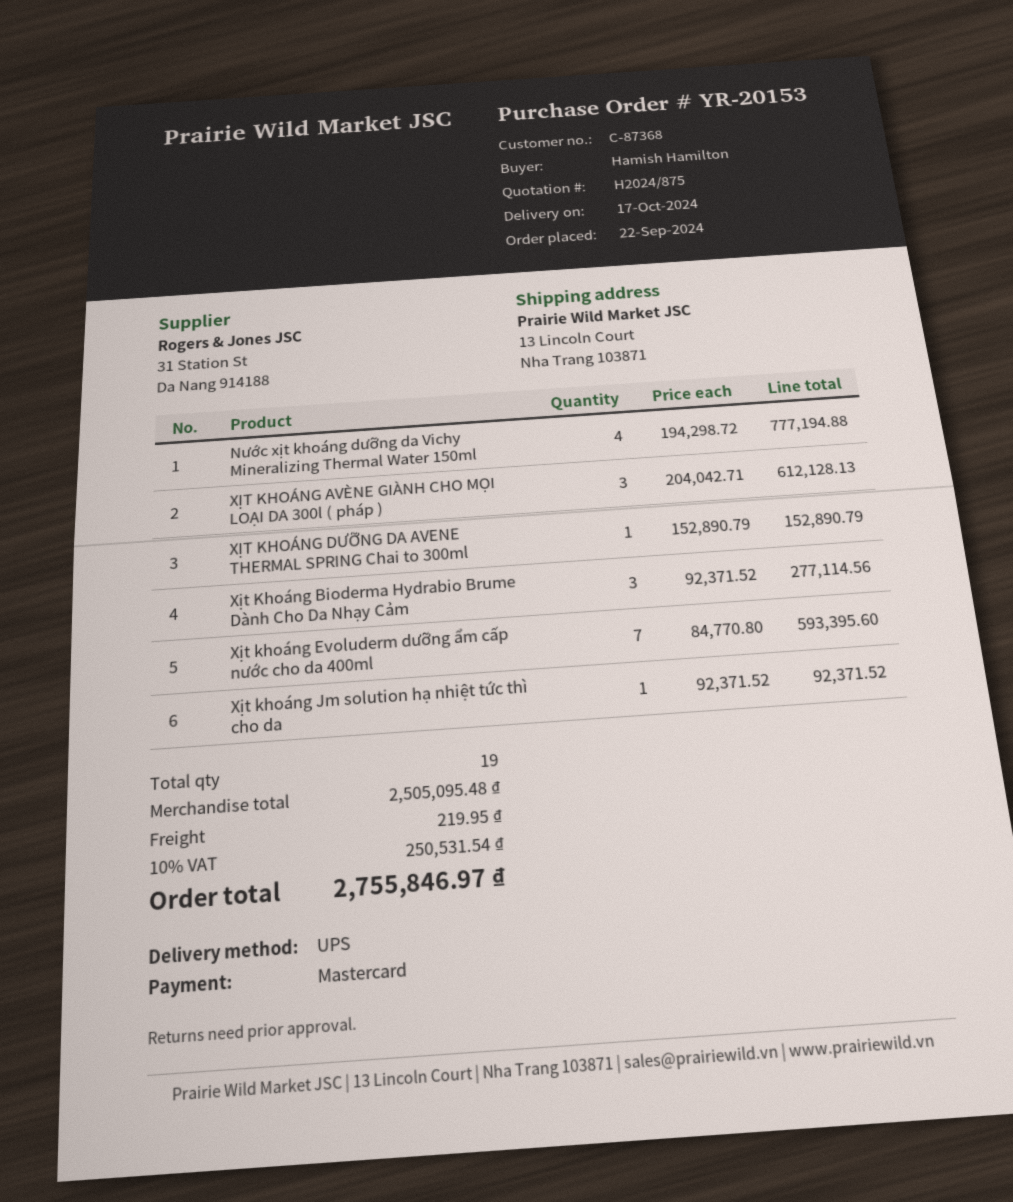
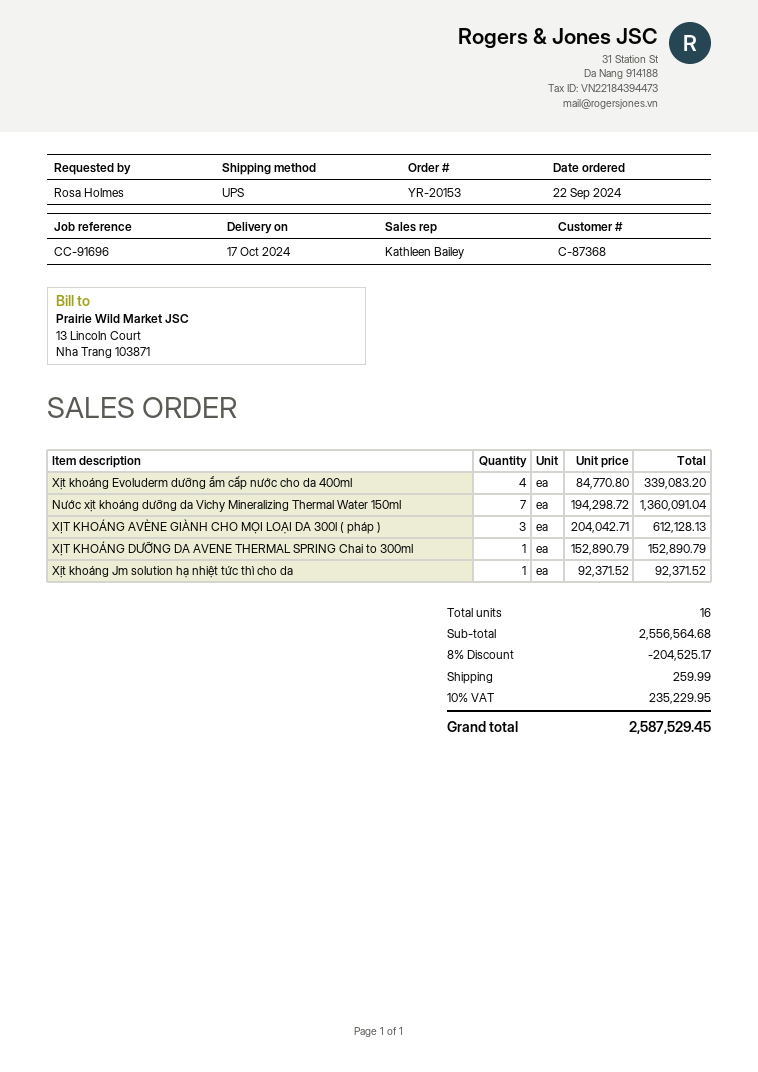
ordered by: Hamish Hamilton -> Rosa Holmes
Nước xịt khoáng dưỡng da Vichy Mineralizing Thermal Water 150ml: 4 x 194298.72 = 777194.88 -> 7 x 194298.72 = 1360091.04
Xịt Khoáng Bioderma Hydrabio Brume Dành Cho Da Nhạy Cảm: 3 x 92371.52 = 277114.56 -> none
Xịt khoáng Evoluderm dưỡng ẩm cấp nước cho da 400ml: 7 x 84770.80 = 593395.60 -> 4 x 84770.80 = 339083.20
total quantity: 19 -> 16
subtotal: 2505095.48 -> 2556564.68
discount: none -> 8% = 204525.17
shipping: 219.95 -> 259.99
tax: 10% = 250531.54 -> 10% = 235229.95
total: 2755846.97 -> 2587529.45

